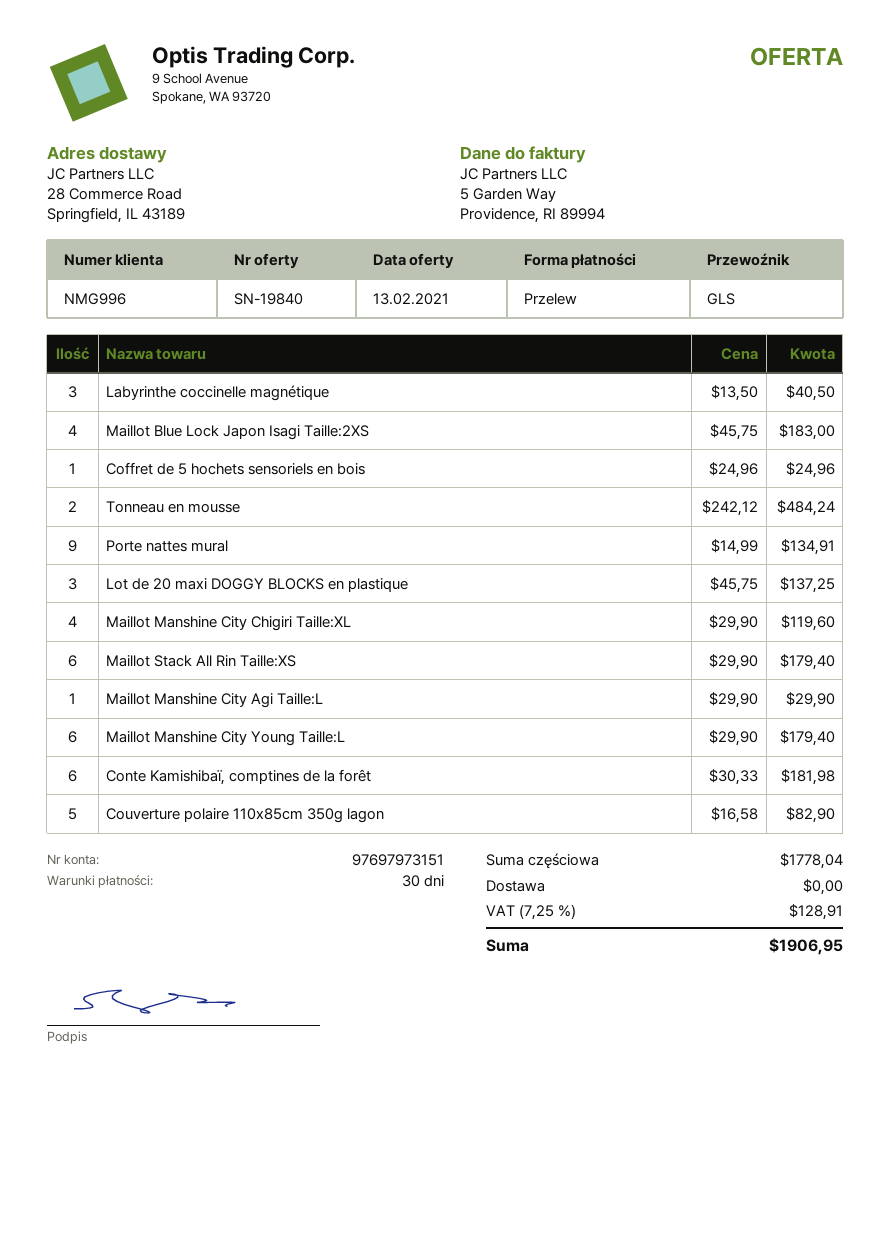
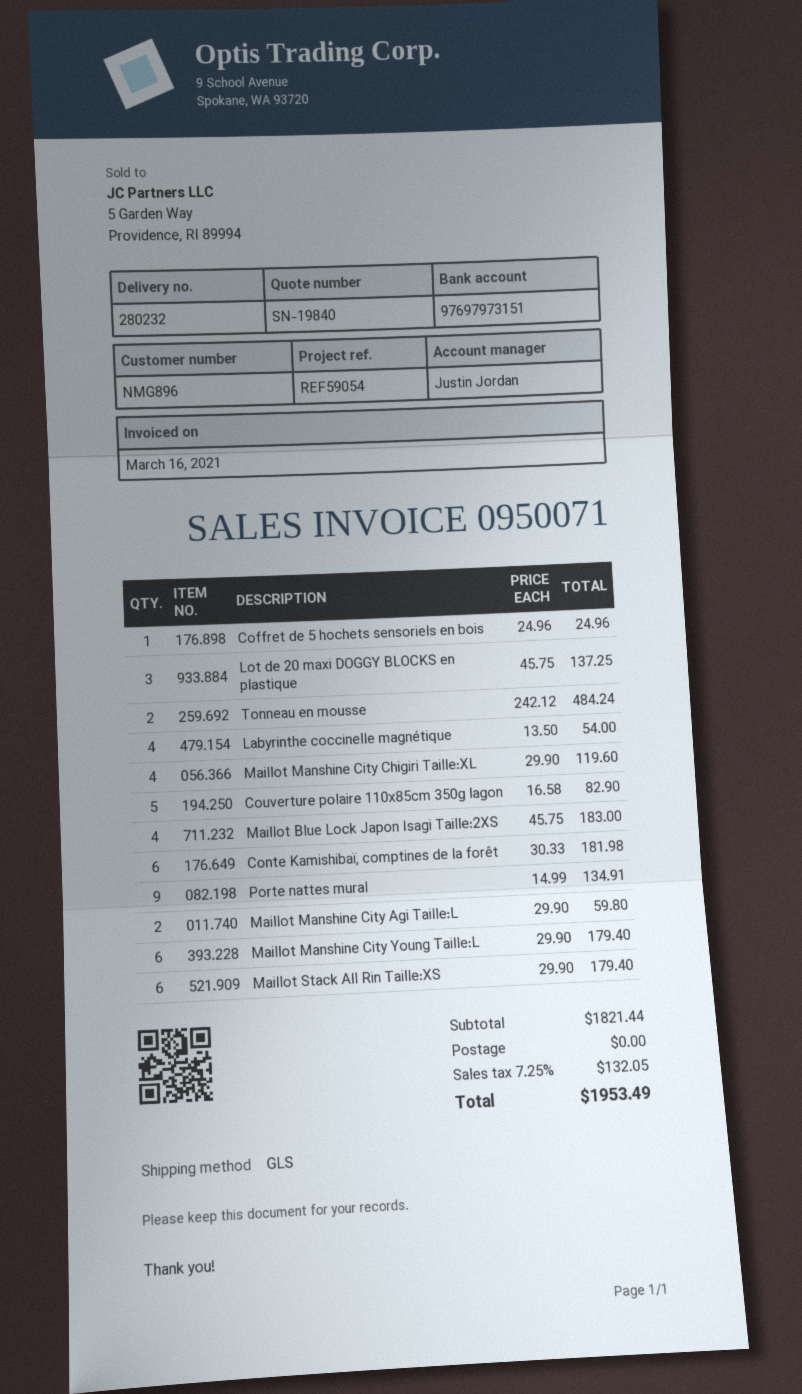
customer number: NMG996 -> NMG896
Labyrinthe coccinelle magnétique: 3 x 13.50 = 40.50 -> 4 x 13.50 = 54.00
Maillot Manshine City Agi Taille:L: 1 x 29.90 = 29.90 -> 2 x 29.90 = 59.80
subtotal: 1778.04 -> 1821.44
tax: 7.25% = 128.91 -> 7.25% = 132.05
total: 1906.95 -> 1953.49

